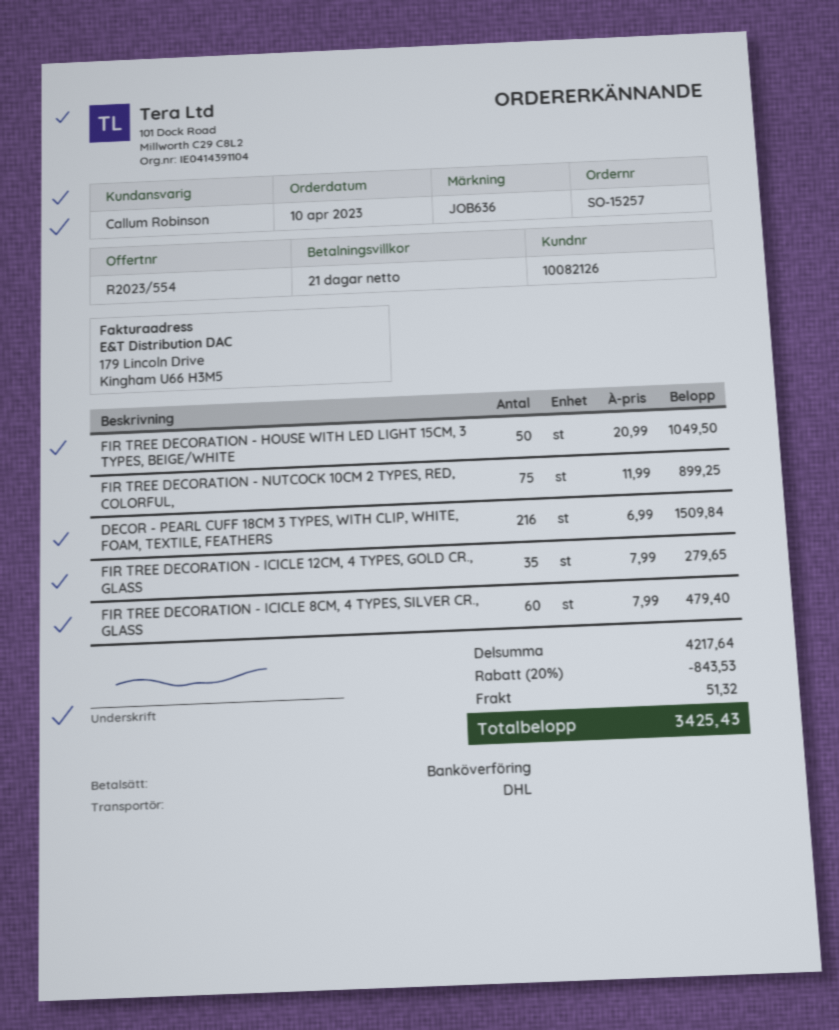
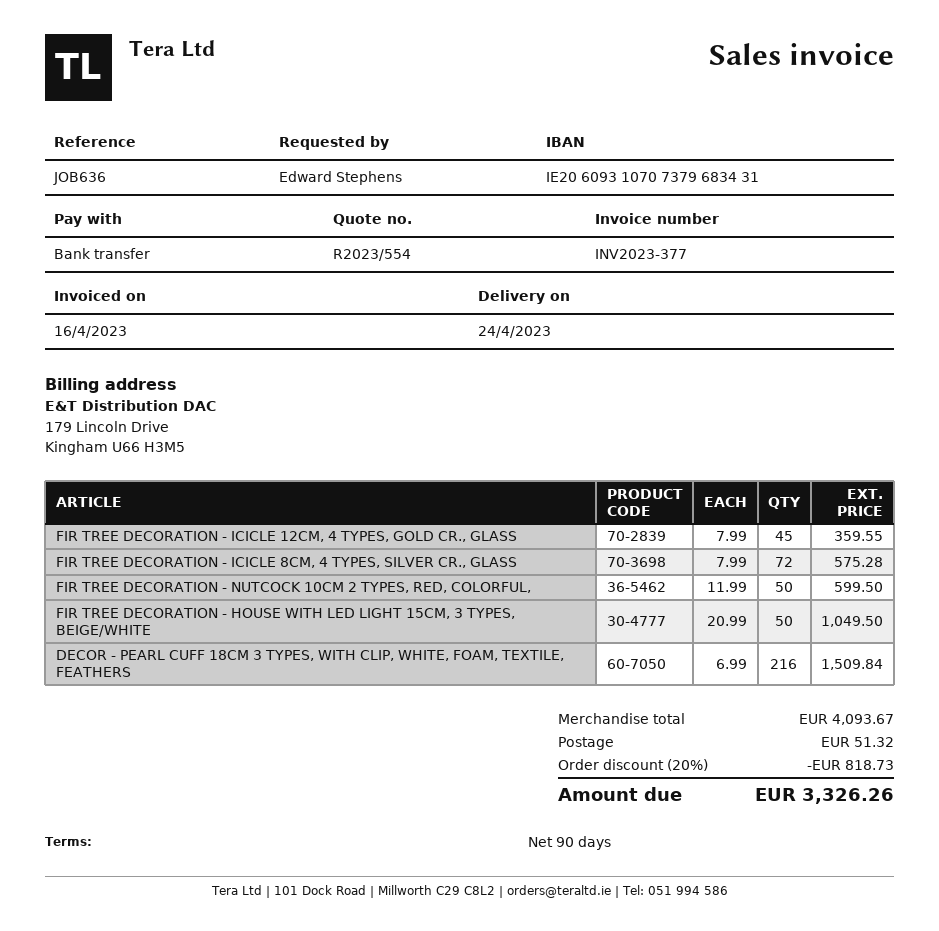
payment terms: 21 days -> 90 days
FIR TREE DECORATION - NUTCOCK 10CM 2 TYPES, RED, COLORFUL,: 75 x 11.99 = 899.25 -> 50 x 11.99 = 599.50
FIR TREE DECORATION - ICICLE 12CM, 4 TYPES, GOLD CR., GLASS: 35 x 7.99 = 279.65 -> 45 x 7.99 = 359.55
FIR TREE DECORATION - ICICLE 8CM, 4 TYPES, SILVER CR., GLASS: 60 x 7.99 = 479.40 -> 72 x 7.99 = 575.28
subtotal: 4217.64 -> 4093.67
discount: 20% = 843.53 -> 20% = 818.73
total: 3425.43 -> 3326.26

